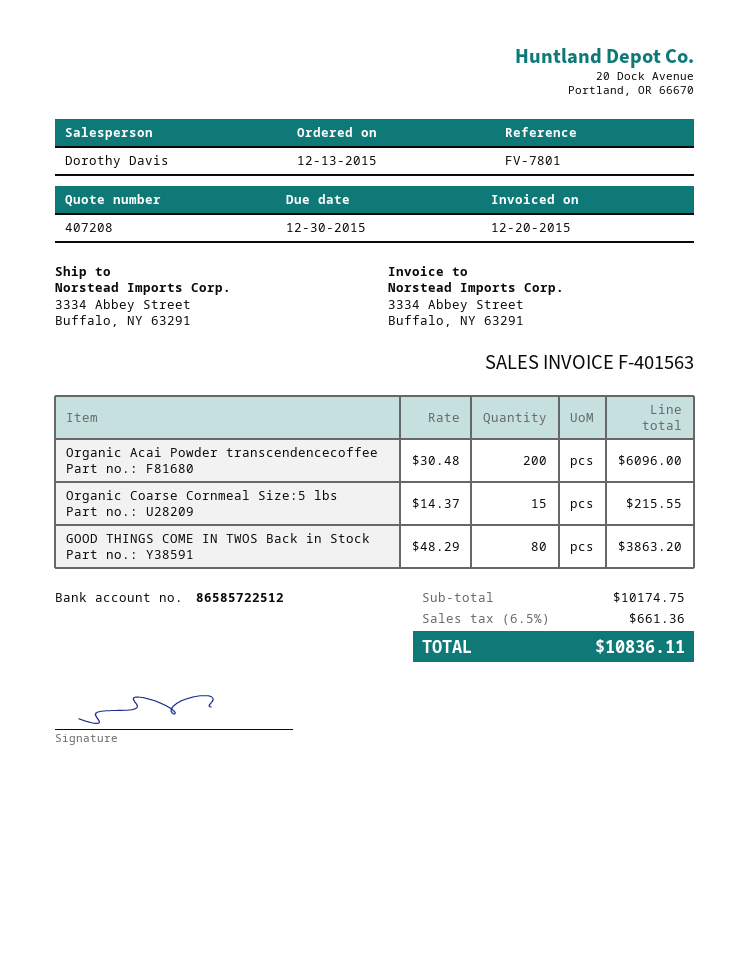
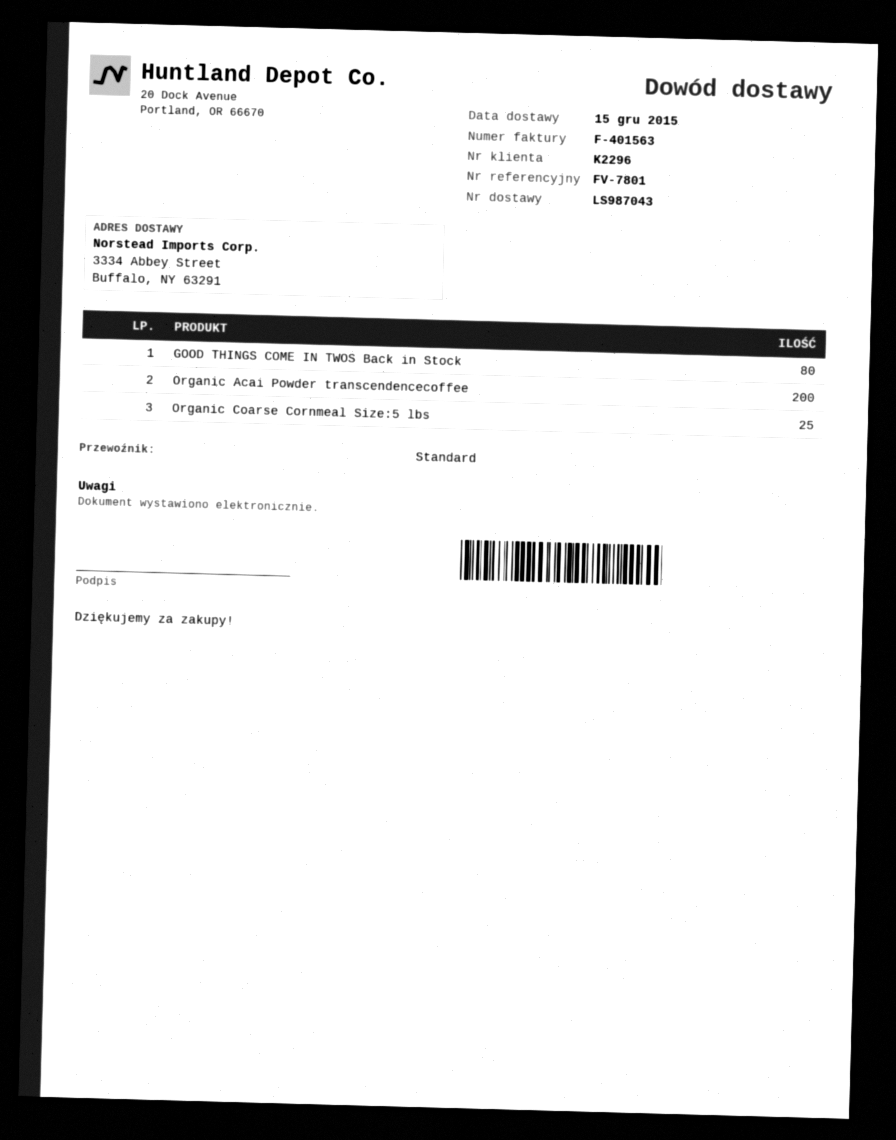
Organic Coarse Cornmeal Size:5 lbs: 15 -> 25

